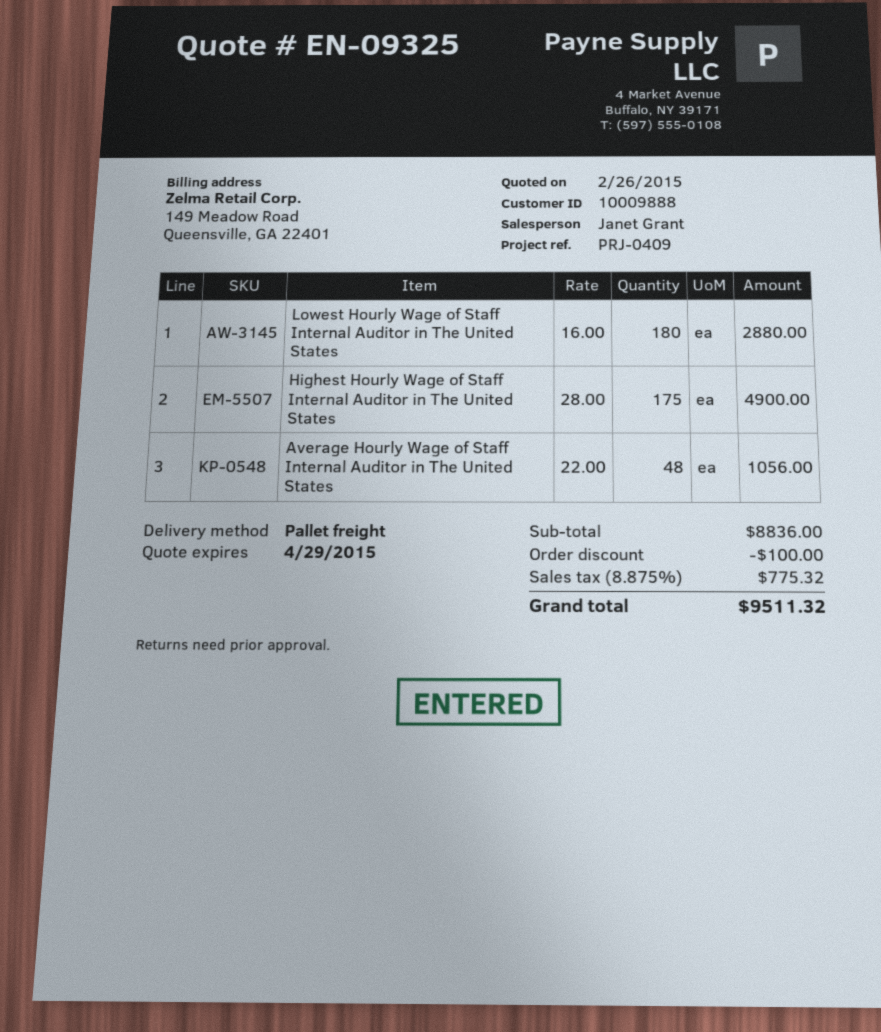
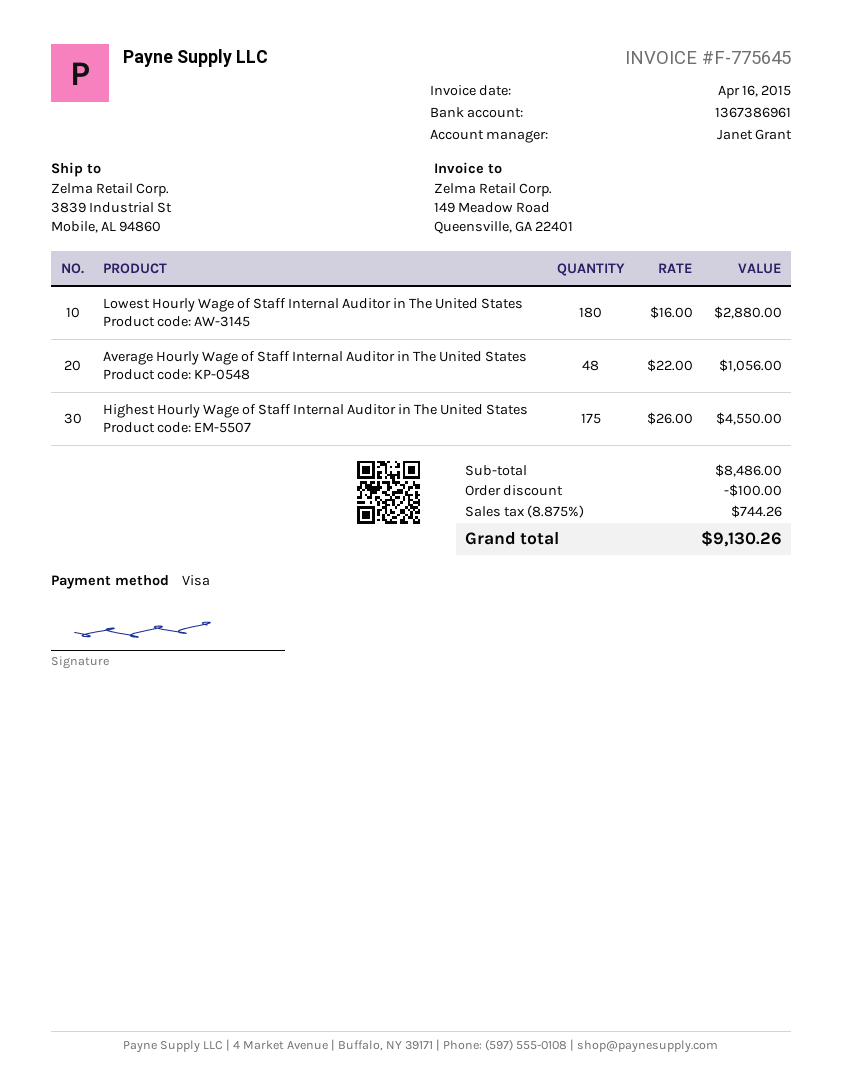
Highest Hourly Wage of Staff Internal Auditor in The United States: 175 x 28.00 = 4900.00 -> 175 x 26.00 = 4550.00
subtotal: 8836.00 -> 8486.00
tax: 8.875% = 775.32 -> 8.875% = 744.26
total: 9511.32 -> 9130.26

